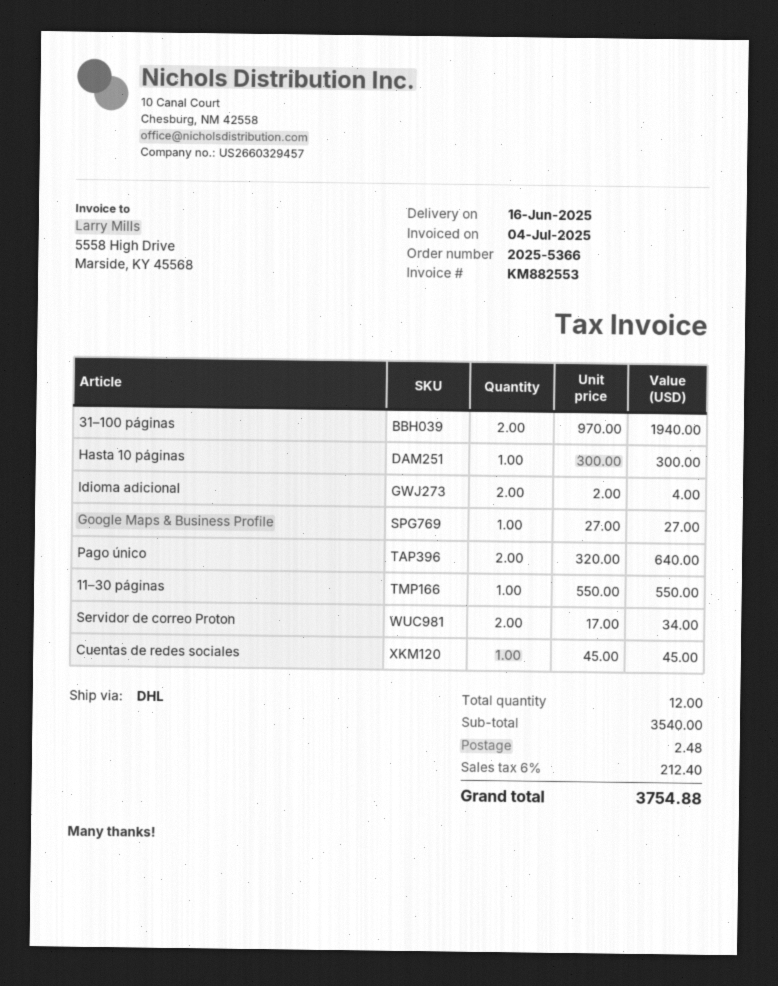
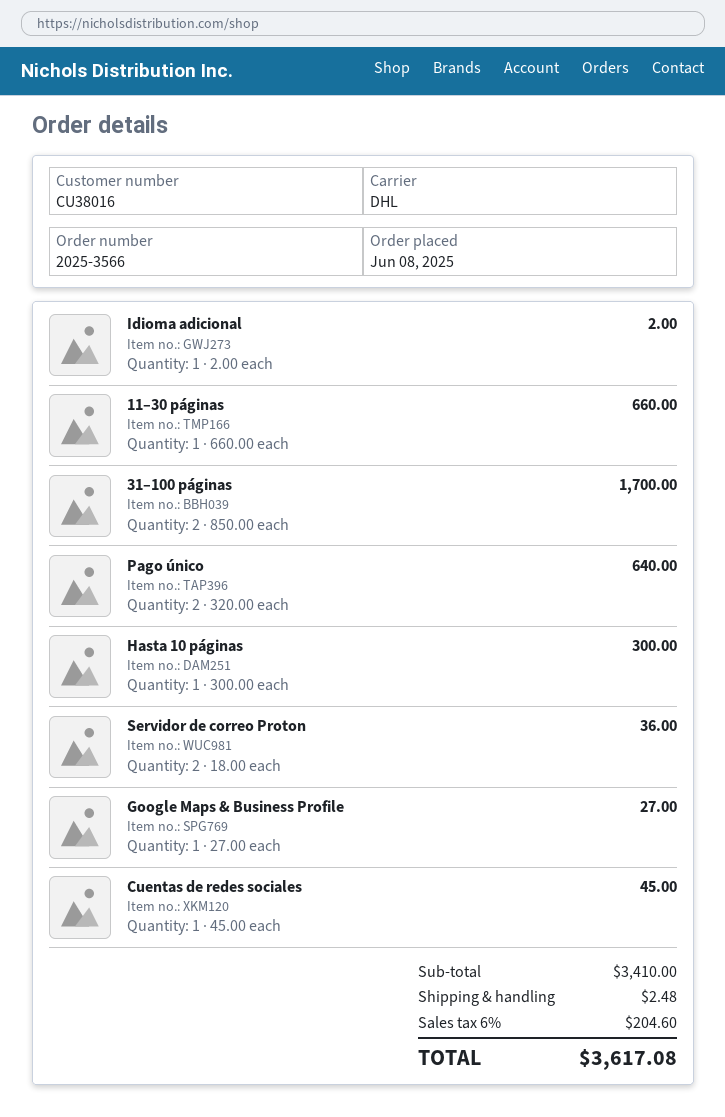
order number: 2025-5366 -> 2025-3566
31–100 páginas: 2 x 970.00 = 1940.00 -> 2 x 850.00 = 1700.00
Idioma adicional: 2 x 2.00 = 4.00 -> 1 x 2.00 = 2.00
11–30 páginas: 1 x 550.00 = 550.00 -> 1 x 660.00 = 660.00
Servidor de correo Proton: 2 x 17.00 = 34.00 -> 2 x 18.00 = 36.00
subtotal: 3540.00 -> 3410.00
tax: 6% = 212.40 -> 6% = 204.60
total: 3754.88 -> 3617.08

